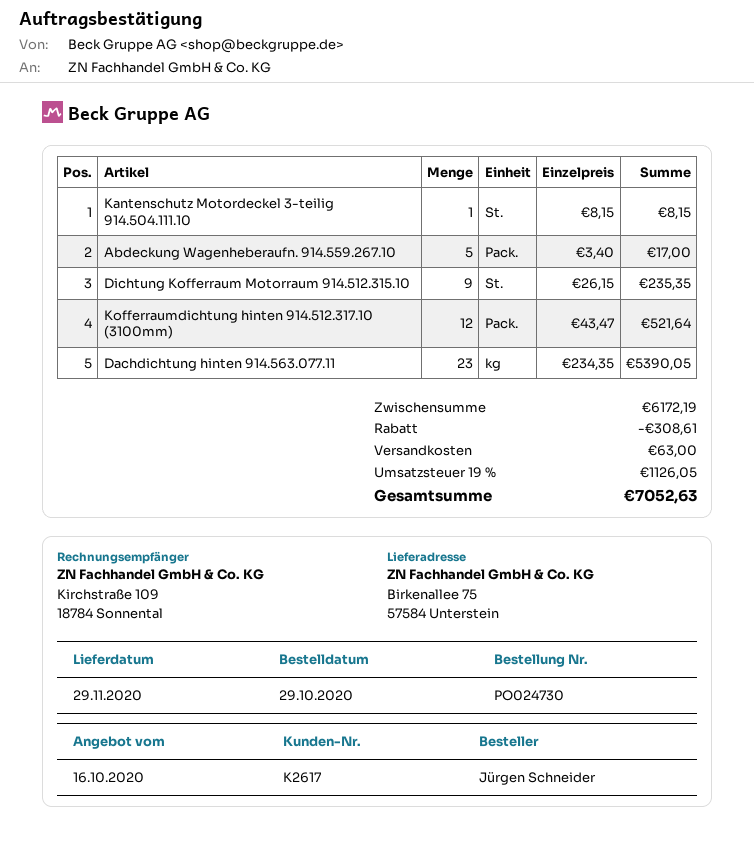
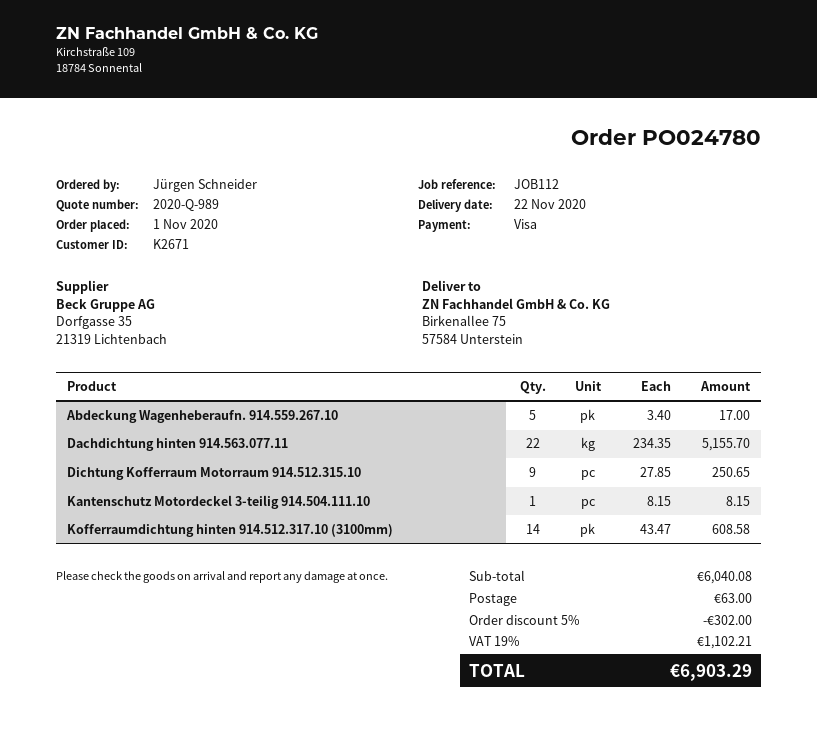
order number: PO024730 -> PO024780
order date: 2020-10-29 -> 2020-11-01
delivery date: 2020-11-29 -> 2020-11-22
customer number: K2617 -> K2671
Dichtung Kofferraum Motorraum 914.512.315.10: 9 x 26.15 = 235.35 -> 9 x 27.85 = 250.65
Kofferraumdichtung hinten 914.512.317.10 (3100mm): 12 x 43.47 = 521.64 -> 14 x 43.47 = 608.58
Dachdichtung hinten 914.563.077.11: 23 x 234.35 = 5390.05 -> 22 x 234.35 = 5155.70
subtotal: 6172.19 -> 6040.08
discount: 308.61 -> 302.00
tax: 19% = 1126.05 -> 19% = 1102.21
total: 7052.63 -> 6903.29

